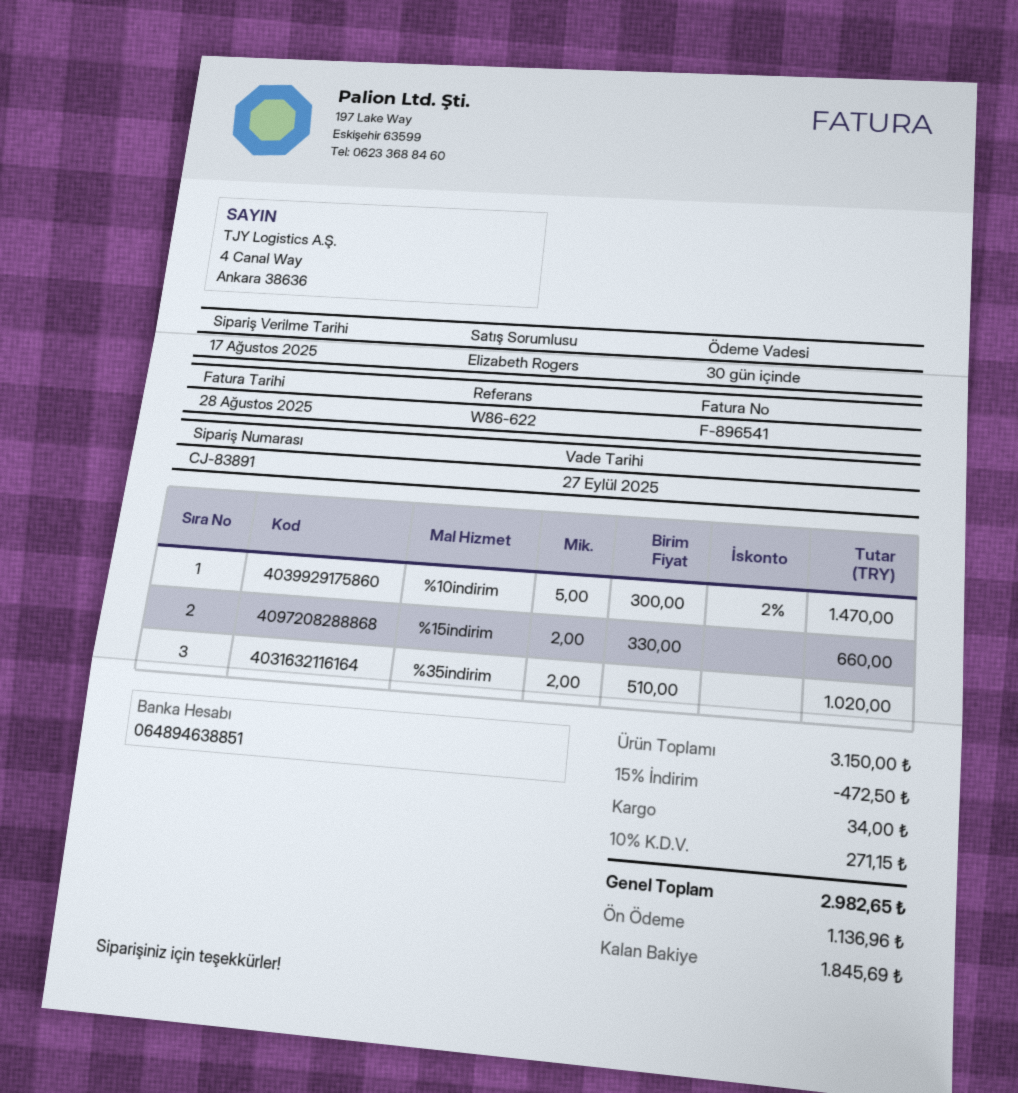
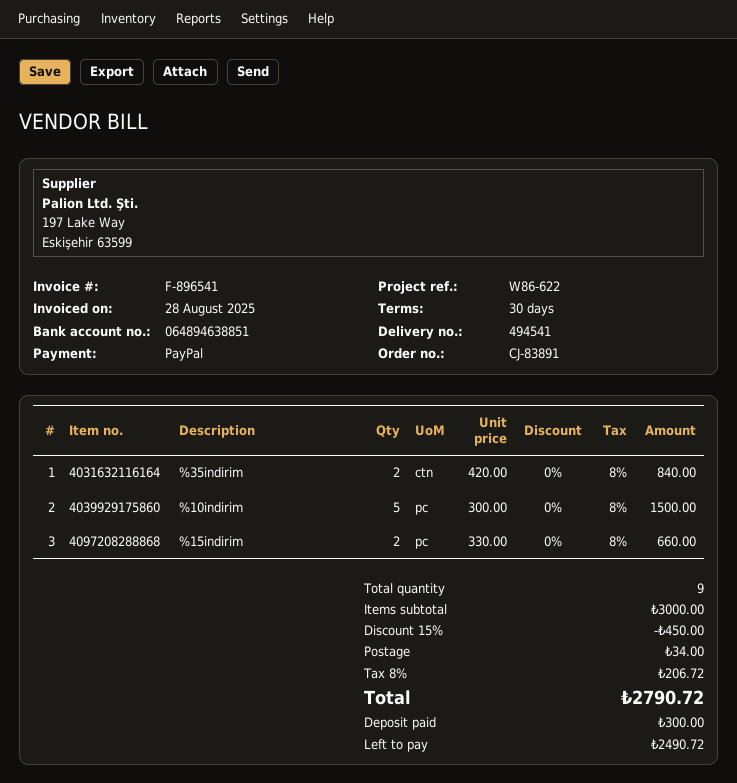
%10indirim: 5 x 300.00 - 2% = 1470.00 -> 5 x 300.00 = 1500.00
%35indirim: 2 x 510.00 = 1020.00 -> 2 x 420.00 = 840.00
subtotal: 3150.00 -> 3000.00
discount: 15% = 472.50 -> 15% = 450.00
tax: 10% = 271.15 -> 8% = 206.72
total: 2982.65 -> 2790.72
deposit: 1136.96 -> 300.00
balance: 1845.69 -> 2490.72

